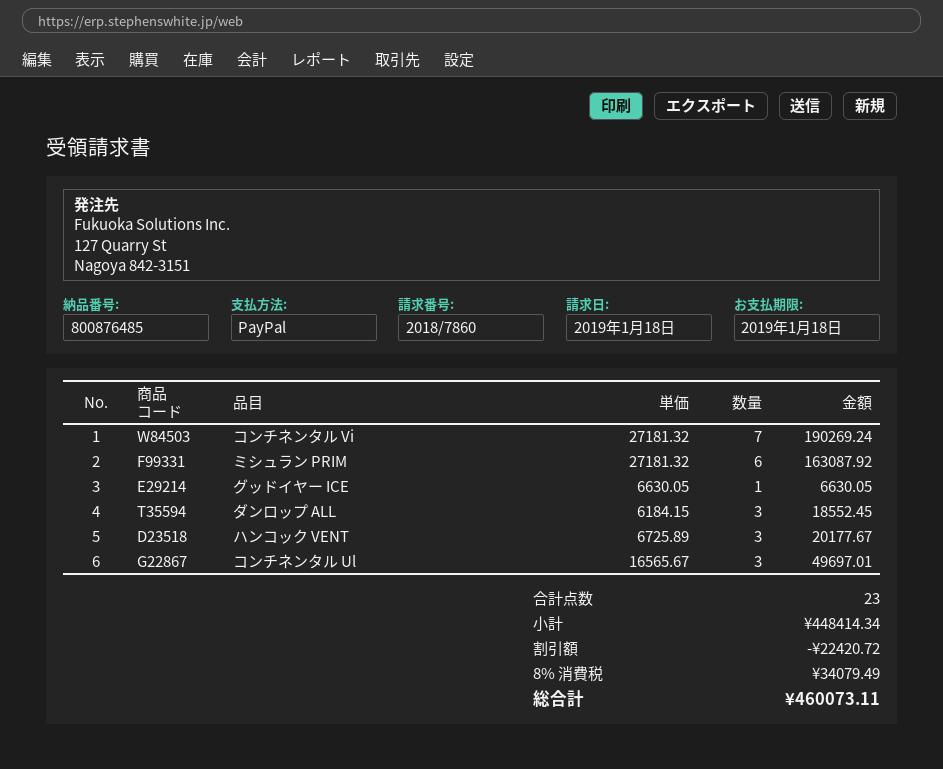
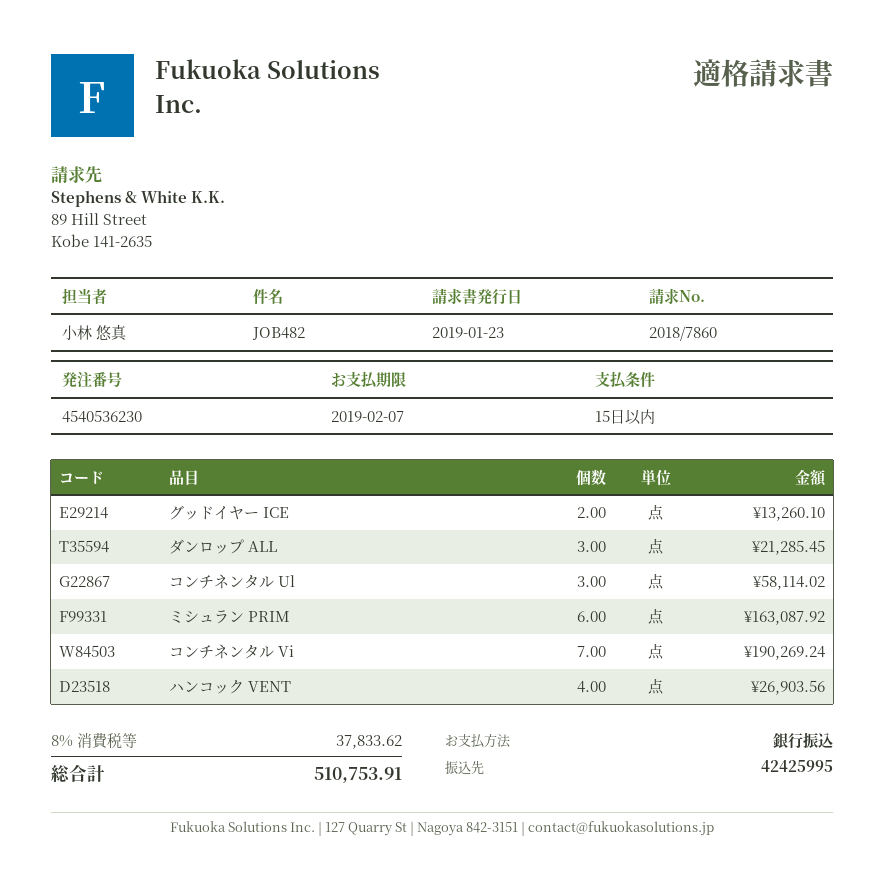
invoice date: 2019-01-18 -> 2019-01-23
due date: 2019-01-18 -> 2019-02-07
payment method: PayPal -> bank transfer
グッドイヤー ICE: 1 for 6630.05 -> 2 for 13260.10
ダンロップ ALL: 3 for 18552.45 -> 3 for 21285.45
ハンコック VENT: 3 for 20177.67 -> 4 for 26903.56
コンチネンタル Ul: 3 for 49697.01 -> 3 for 58114.02
discount: 22420.72 -> none
tax: 8% = 34079.49 -> 8% = 37833.62
total: 460073.11 -> 510753.91

